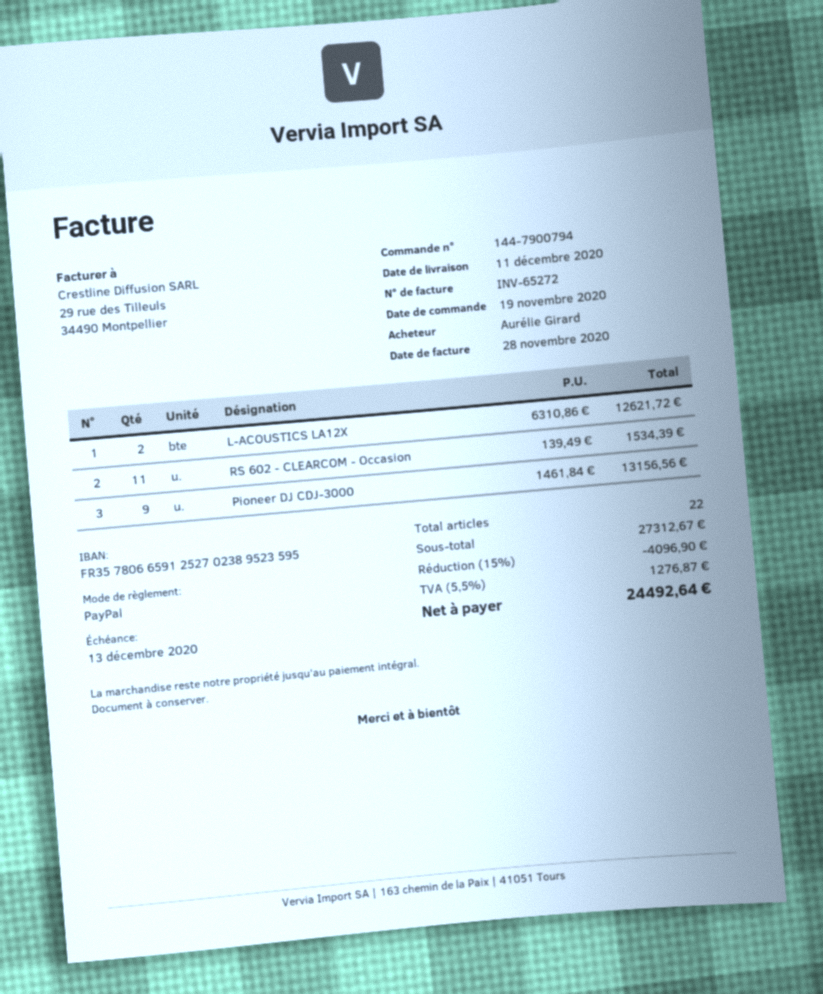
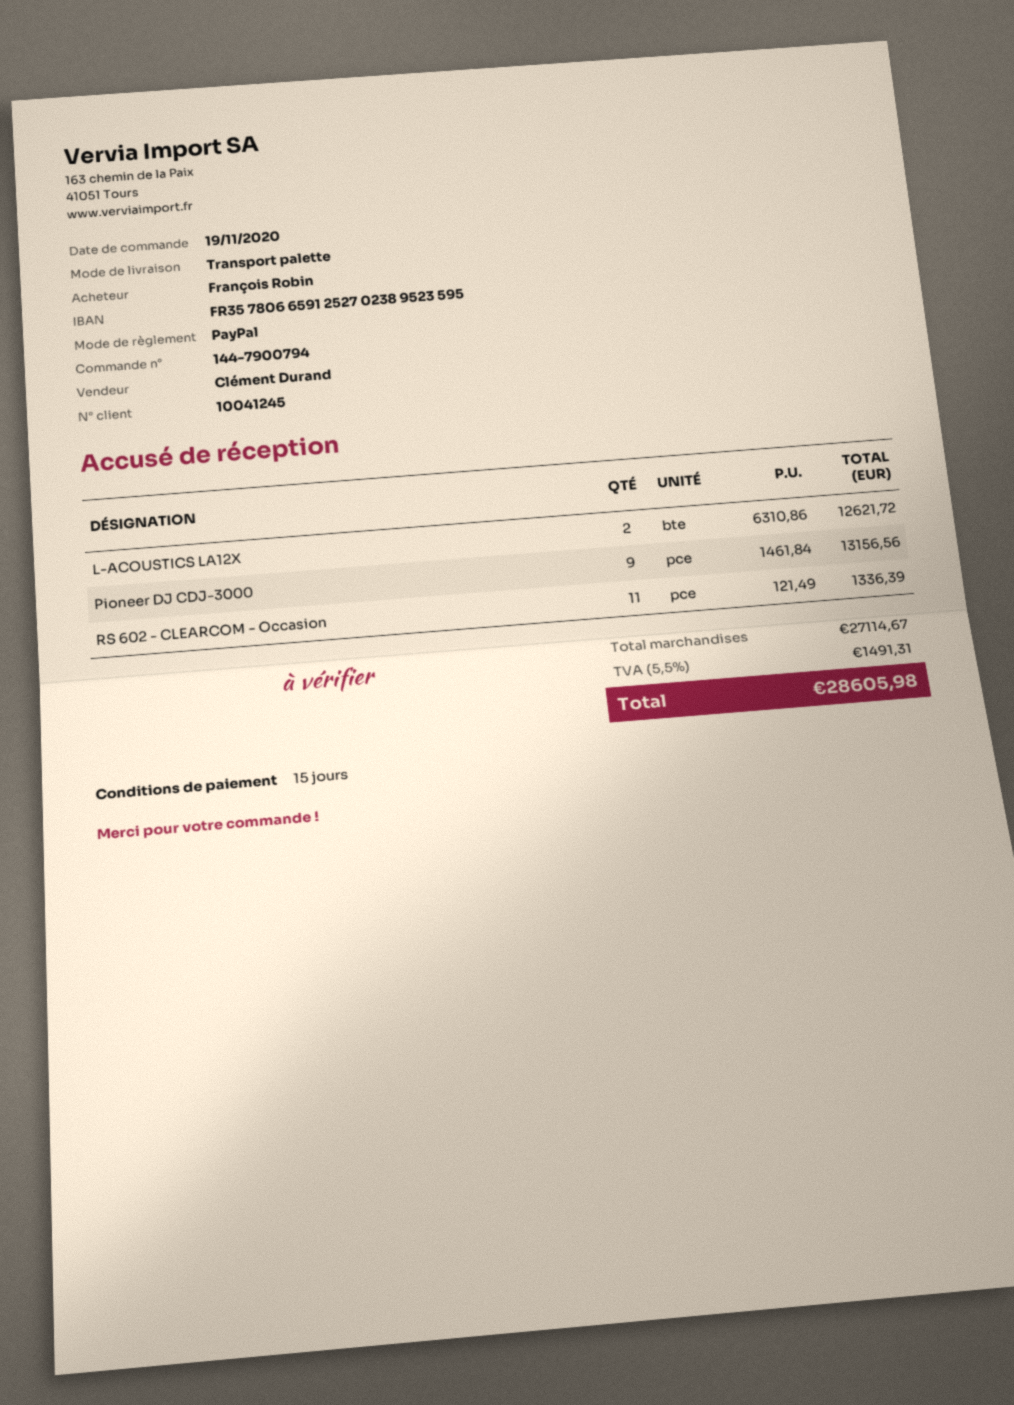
ordered by: Aurélie Girard -> François Robin
RS 602 - CLEARCOM - Occasion: 11 x 139.49 = 1534.39 -> 11 x 121.49 = 1336.39
subtotal: 27312.67 -> 27114.67
discount: 15% = 4096.90 -> none
tax: 5.5% = 1276.87 -> 5.5% = 1491.31
total: 24492.64 -> 28605.98

